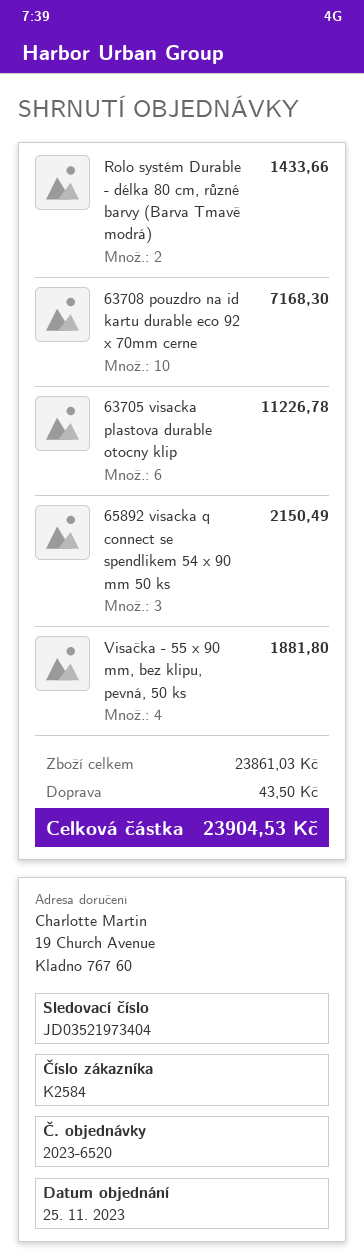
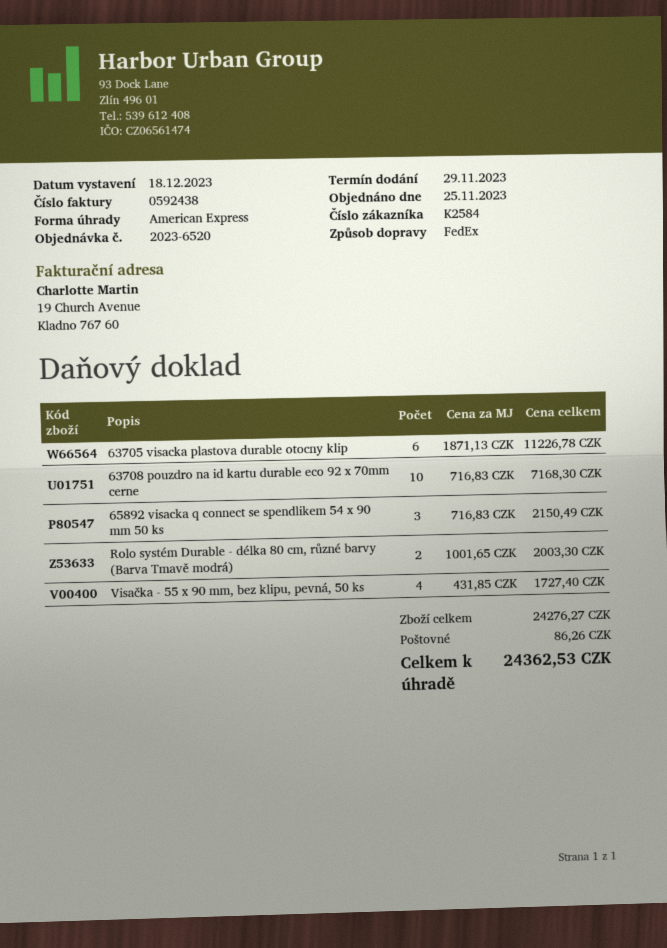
Rolo systém Durable - délka 80 cm, různé barvy (Barva Tmavě modrá): 2 for 1433.66 -> 2 for 2003.30
Visačka - 55 x 90 mm, bez klipu, pevná, 50 ks: 4 for 1881.80 -> 4 for 1727.40
subtotal: 23861.03 -> 24276.27
shipping: 43.50 -> 86.26
total: 23904.53 -> 24362.53

